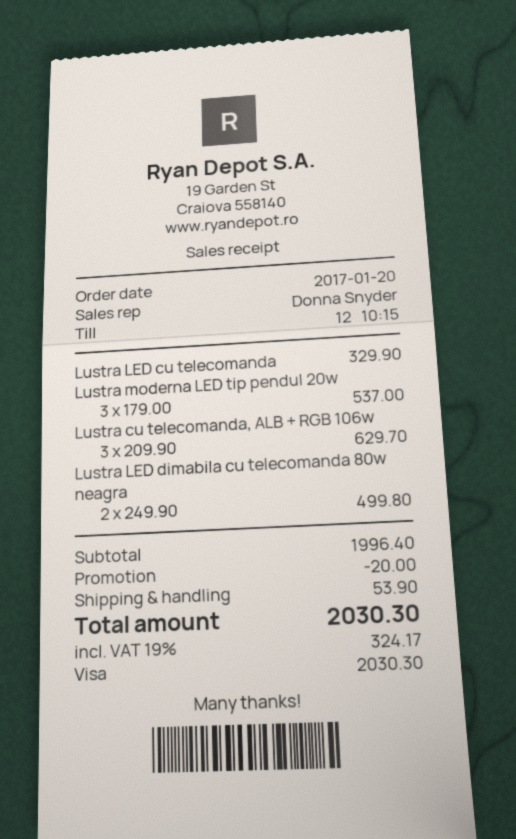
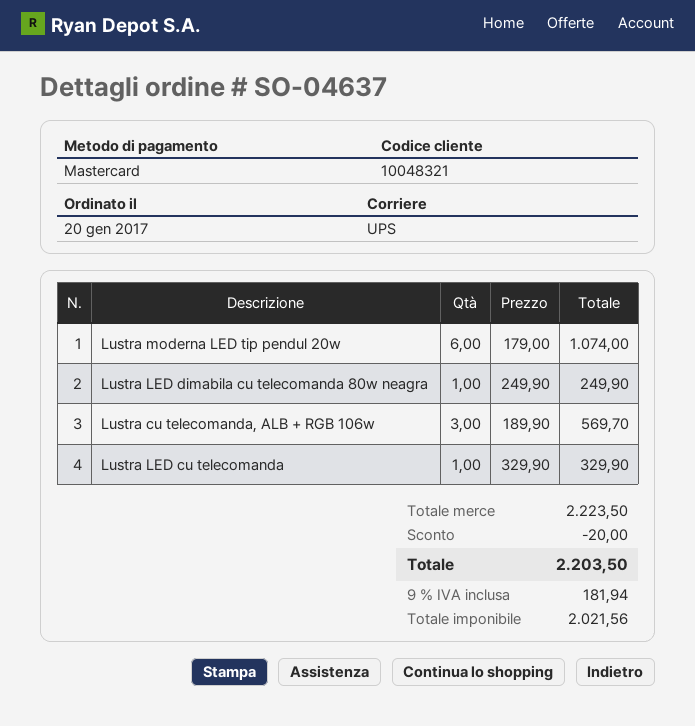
payment method: Visa -> Mastercard
Lustra moderna LED tip pendul 20w: 3 x 179.00 = 537.00 -> 6 x 179.00 = 1074.00
Lustra cu telecomanda, ALB + RGB 106w: 3 x 209.90 = 629.70 -> 3 x 189.90 = 569.70
Lustra LED dimabila cu telecomanda 80w neagra: 2 x 249.90 = 499.80 -> 1 x 249.90 = 249.90
subtotal: 1996.40 -> 2223.50
shipping: 53.90 -> none
tax: 19% = 324.17 -> 9% = 181.94
total: 2030.30 -> 2203.50

